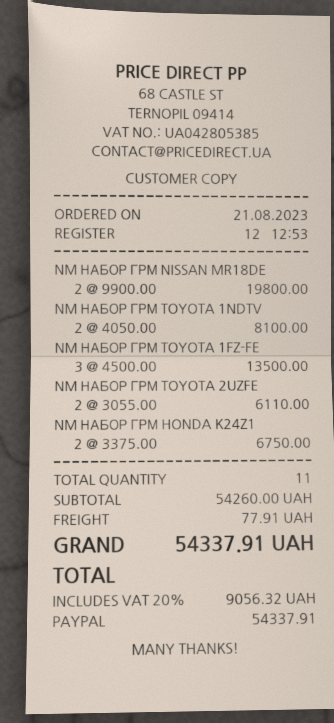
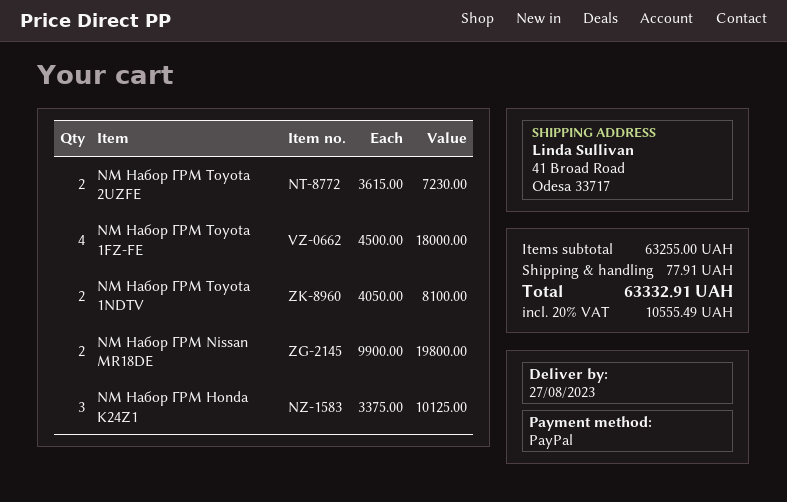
NM НАБОР ГРМ TOYOTA 1FZ-FE: 3 x 4500.00 = 13500.00 -> 4 x 4500.00 = 18000.00
NM НАБОР ГРМ TOYOTA 2UZFE: 2 x 3055.00 = 6110.00 -> 2 x 3615.00 = 7230.00
NM НАБОР ГРМ HONDA K24Z1: 2 x 3375.00 = 6750.00 -> 3 x 3375.00 = 10125.00
subtotal: 54260.00 -> 63255.00
tax: 20% = 9056.32 -> 20% = 10555.49
total: 54337.91 -> 63332.91

